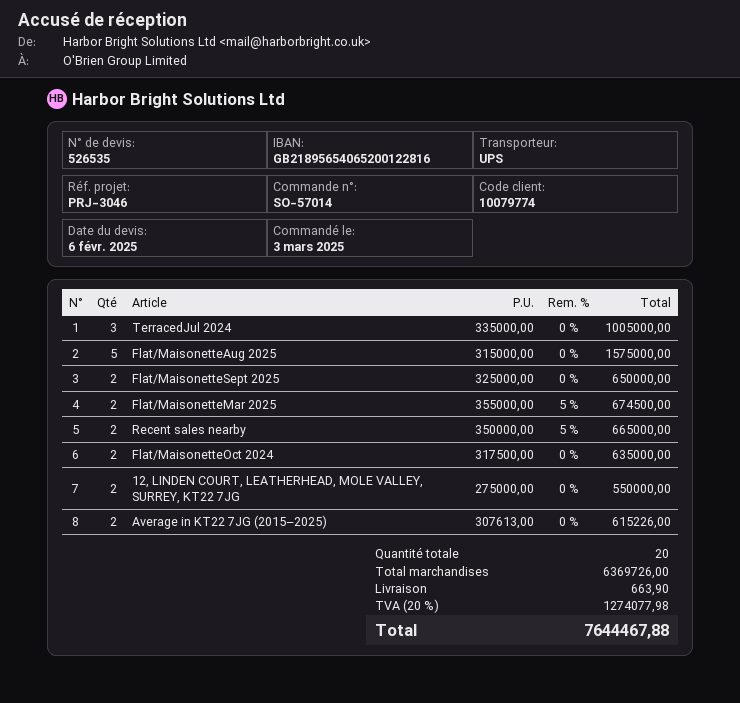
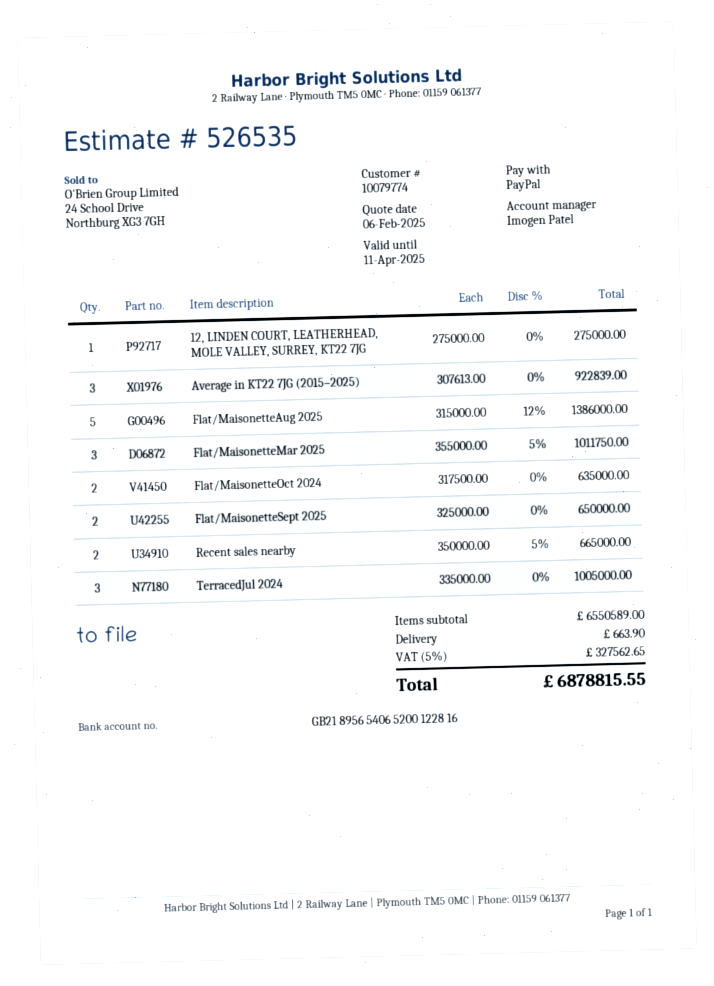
Flat/MaisonetteAug 2025: 5 x 315000.00 = 1575000.00 -> 5 x 315000.00 - 12% = 1386000.00
Flat/MaisonetteMar 2025: 2 x 355000.00 - 5% = 674500.00 -> 3 x 355000.00 - 5% = 1011750.00
12, LINDEN COURT, LEATHERHEAD, MOLE VALLEY, SURREY, KT22 7JG: 2 x 275000.00 = 550000.00 -> 1 x 275000.00 = 275000.00
Average in KT22 7JG (2015–2025): 2 x 307613.00 = 615226.00 -> 3 x 307613.00 = 922839.00
subtotal: 6369726.00 -> 6550589.00
tax: 20% = 1274077.98 -> 5% = 327562.65
total: 7644467.88 -> 6878815.55

